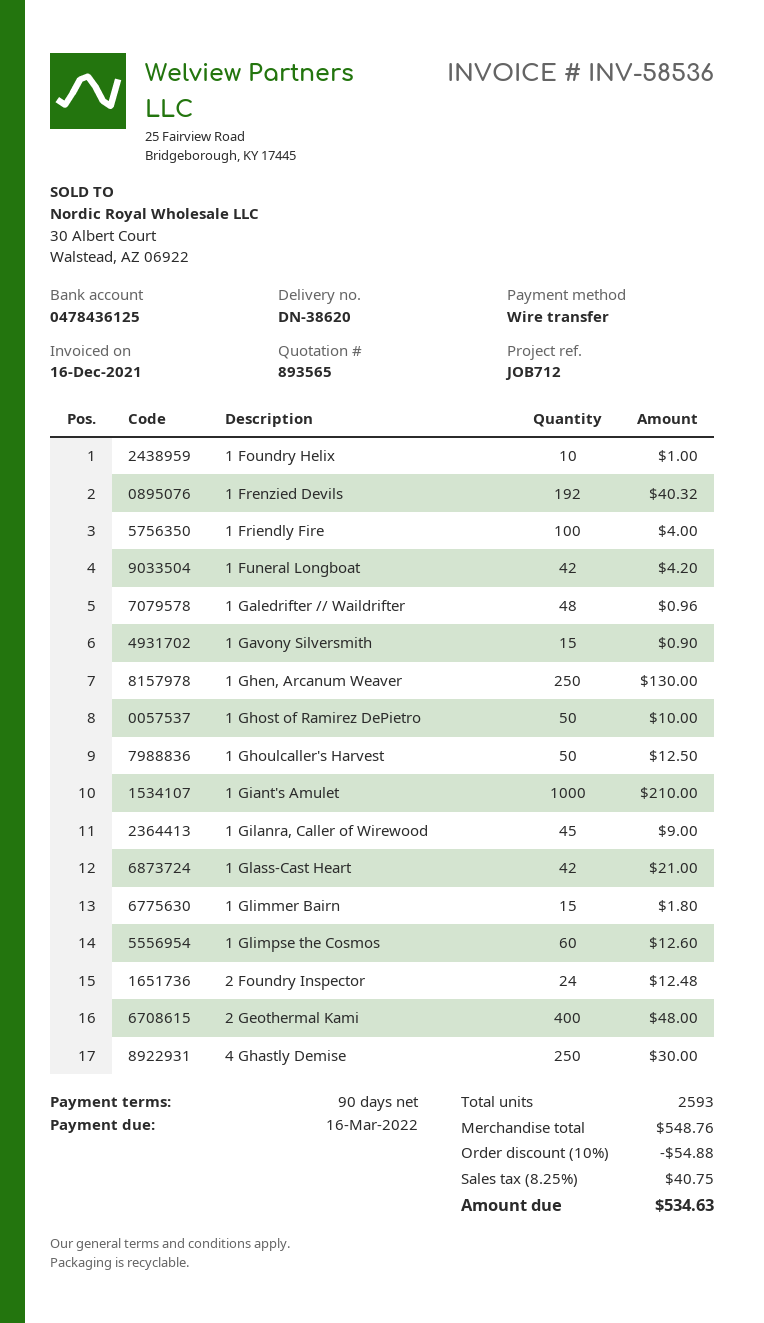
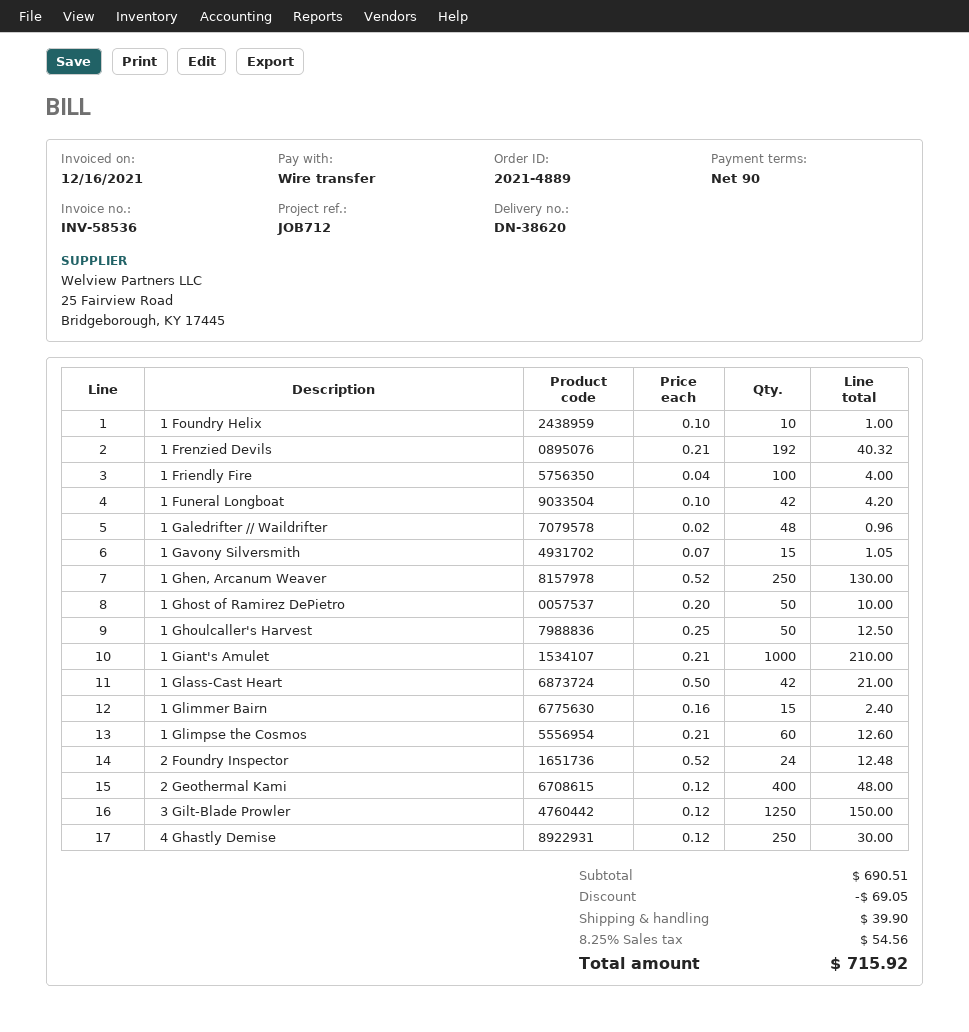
1 Gavony Silversmith: 15 for 0.90 -> 15 for 1.05
1 Gilanra, Caller of Wirewood: 45 for 9.00 -> none
1 Glimmer Bairn: 15 for 1.80 -> 15 for 2.40
3 Gilt-Blade Prowler: none -> 1250 for 150.00
subtotal: 548.76 -> 690.51
discount: 54.88 -> 69.05
shipping: none -> 39.90
tax: 8.25% = 40.75 -> 8.25% = 54.56
total: 534.63 -> 715.92

